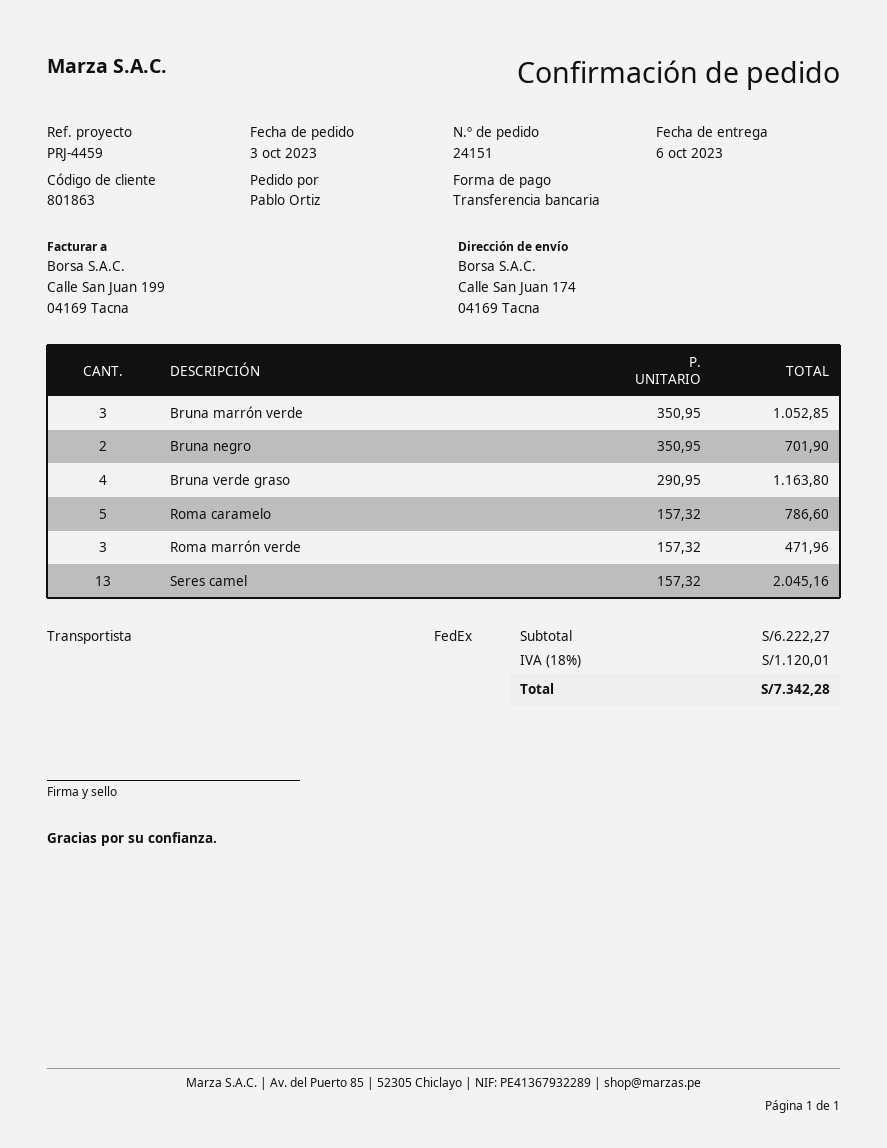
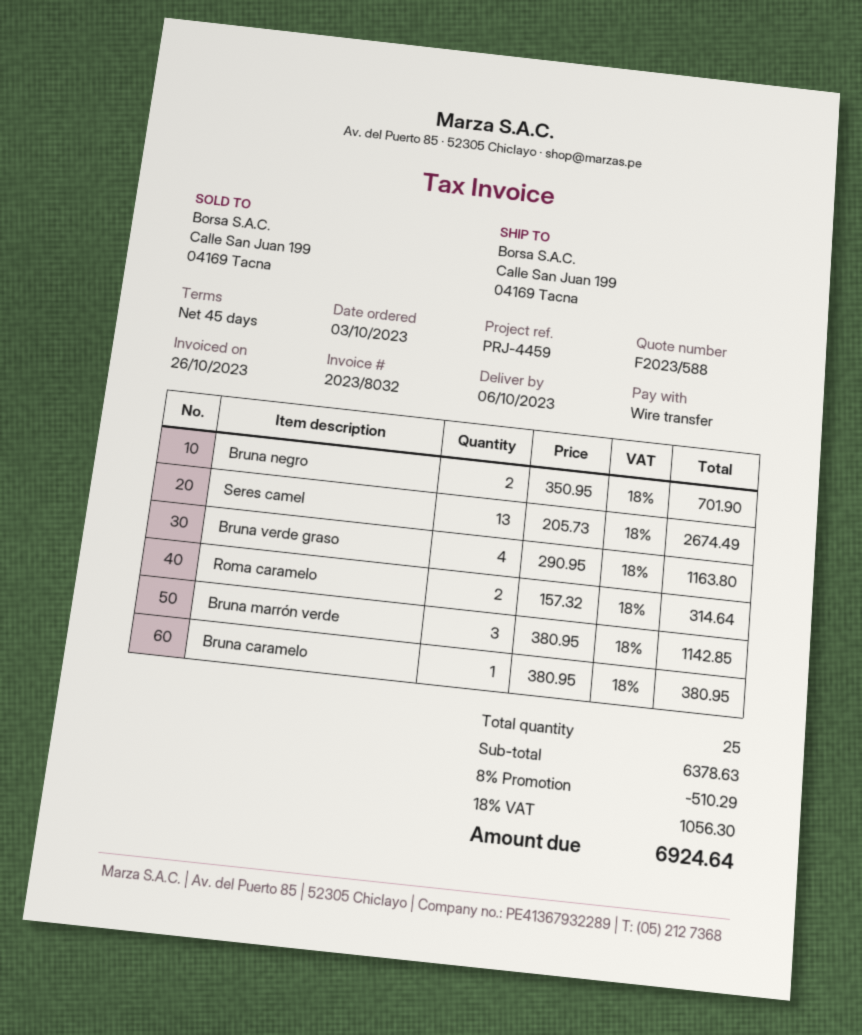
ship to: Calle San Juan 174, 04169 Tacna -> Calle San Juan 199, 04169 Tacna
Bruna marrón verde: 3 x 350.95 = 1052.85 -> 3 x 380.95 = 1142.85
Roma caramelo: 5 x 157.32 = 786.60 -> 2 x 157.32 = 314.64
Roma marrón verde: 3 x 157.32 = 471.96 -> none
Seres camel: 13 x 157.32 = 2045.16 -> 13 x 205.73 = 2674.49
Bruna caramelo: none -> 1 x 380.95 = 380.95
subtotal: 6222.27 -> 6378.63
discount: none -> 8% = 510.29
tax: 18% = 1120.01 -> 18% = 1056.30
total: 7342.28 -> 6924.64

